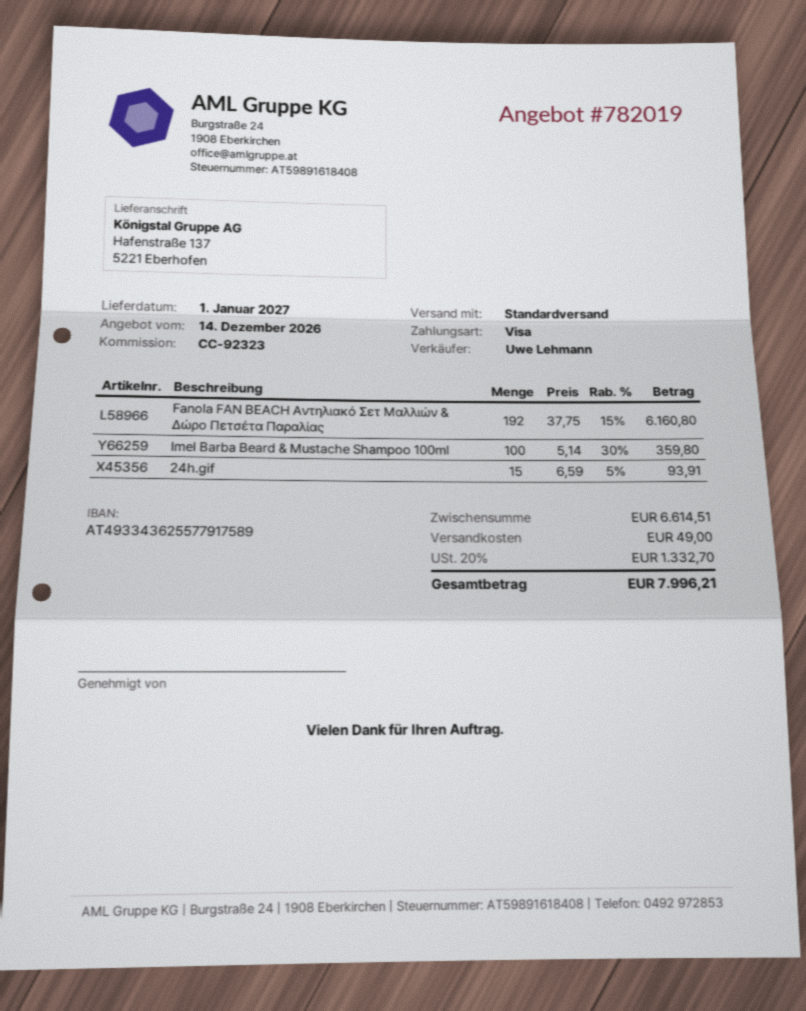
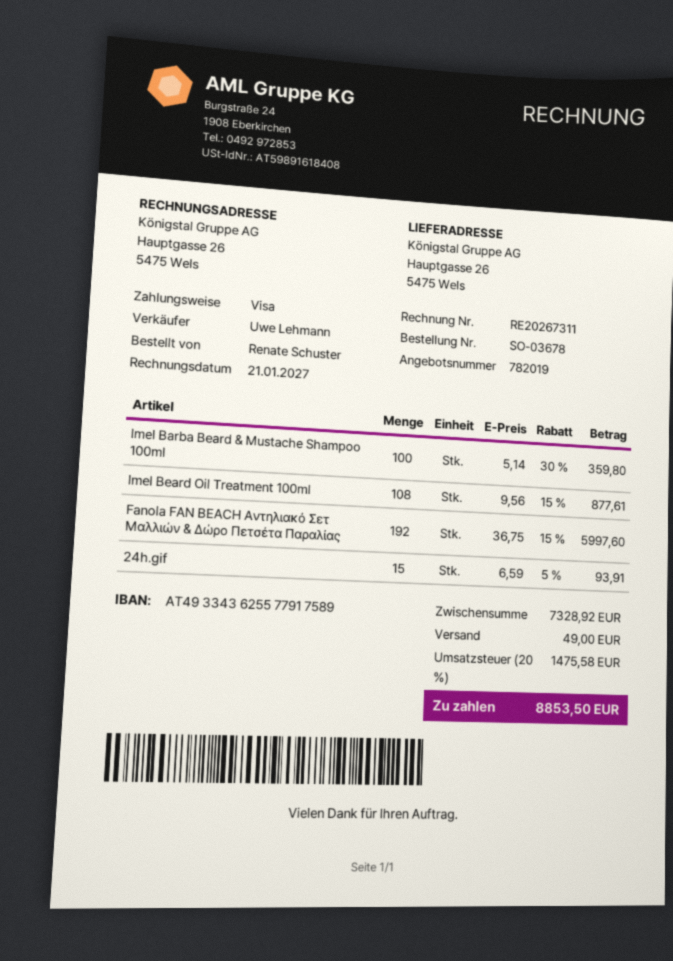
ship to: Hafenstraße 137, 5221 Eberhofen -> Hauptgasse 26, 5475 Wels
Fanola FAN BEACH Αντηλιακό Σετ Μαλλιών & Δώρο Πετσέτα Παραλίας: 192 x 37.75 - 15% = 6160.80 -> 192 x 36.75 - 15% = 5997.60
Imel Beard Oil Treatment 100ml: none -> 108 x 9.56 - 15% = 877.61
subtotal: 6614.51 -> 7328.92
tax: 20% = 1332.70 -> 20% = 1475.58
total: 7996.21 -> 8853.50

